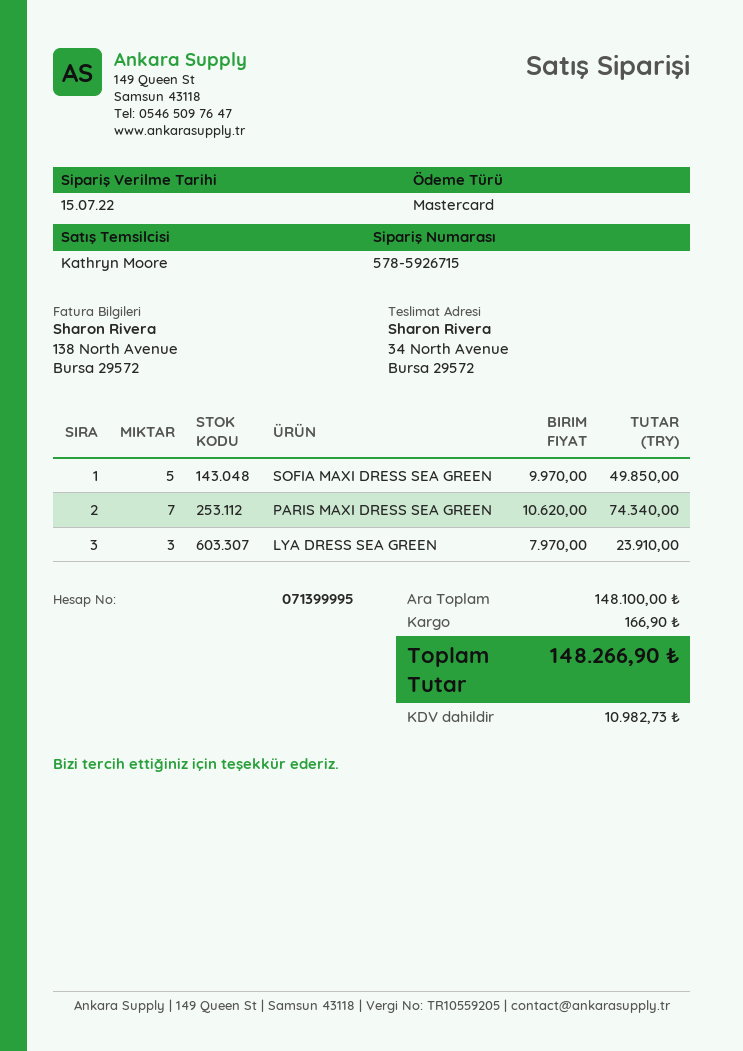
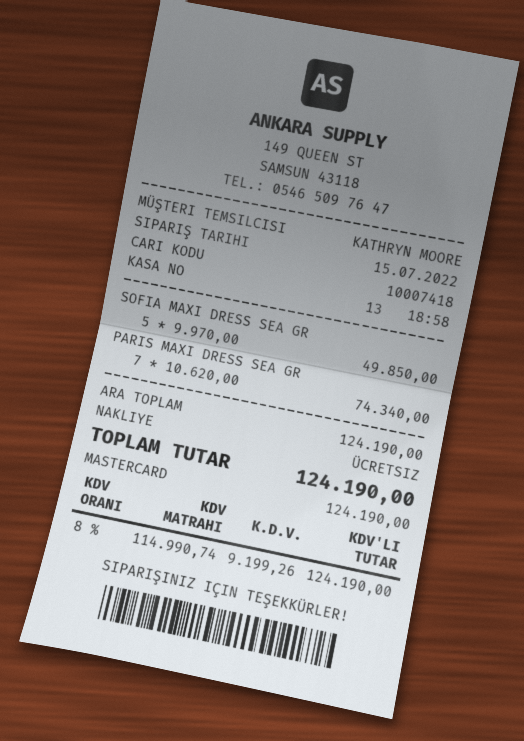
LYA DRESS SEA GREEN: 3 x 7970.00 = 23910.00 -> none
subtotal: 148100.00 -> 124190.00
shipping: 166.90 -> 0.00
tax: 10982.73 -> 9199.26
total: 148266.90 -> 124190.00

